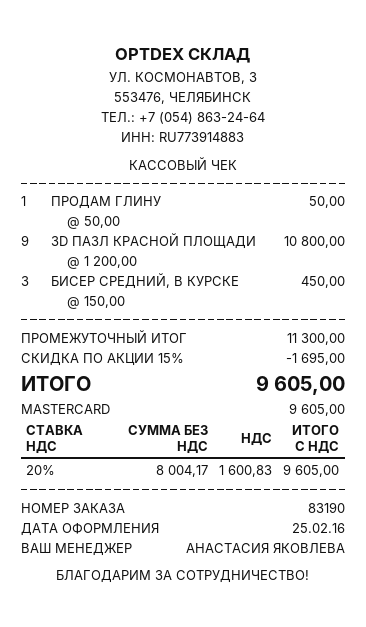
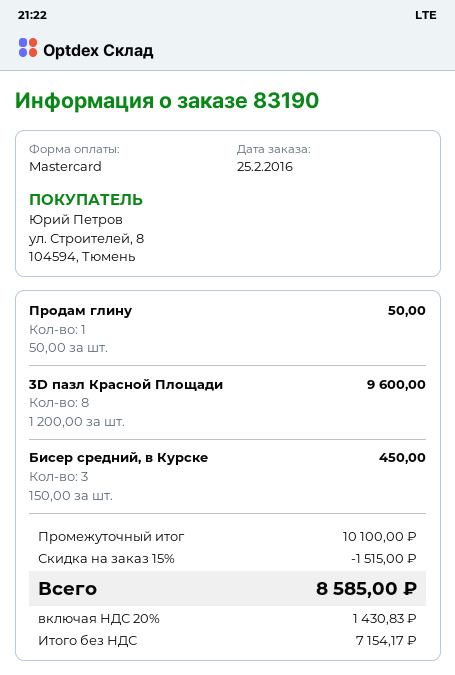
3D ПАЗЛ КРАСНОЙ ПЛОЩАДИ: 9 x 1200.00 = 10800.00 -> 8 x 1200.00 = 9600.00
subtotal: 11300.00 -> 10100.00
discount: 15% = 1695.00 -> 15% = 1515.00
net: 8004.17 -> 7154.17
tax: 20% = 1600.83 -> 20% = 1430.83
total: 9605.00 -> 8585.00

